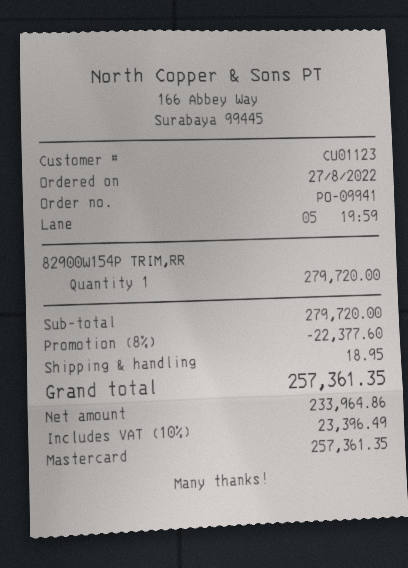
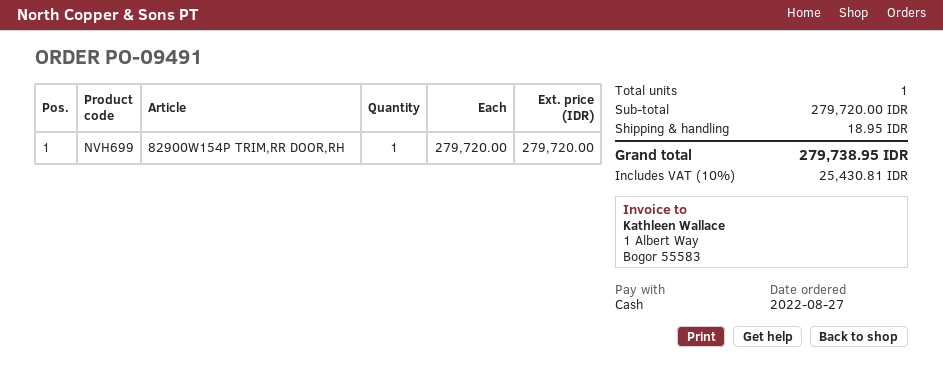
order number: PO-09941 -> PO-09491
payment method: Mastercard -> cash
discount: 8% = 22377.60 -> none
tax: 10% = 23396.49 -> 10% = 25430.81
total: 257361.35 -> 279738.95

